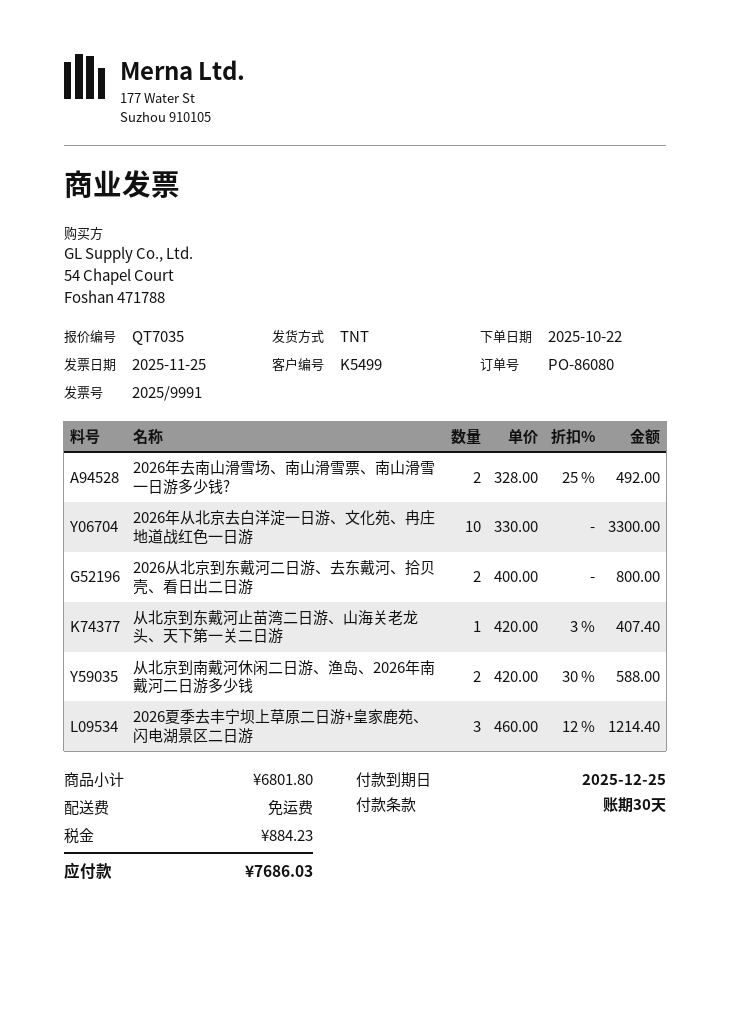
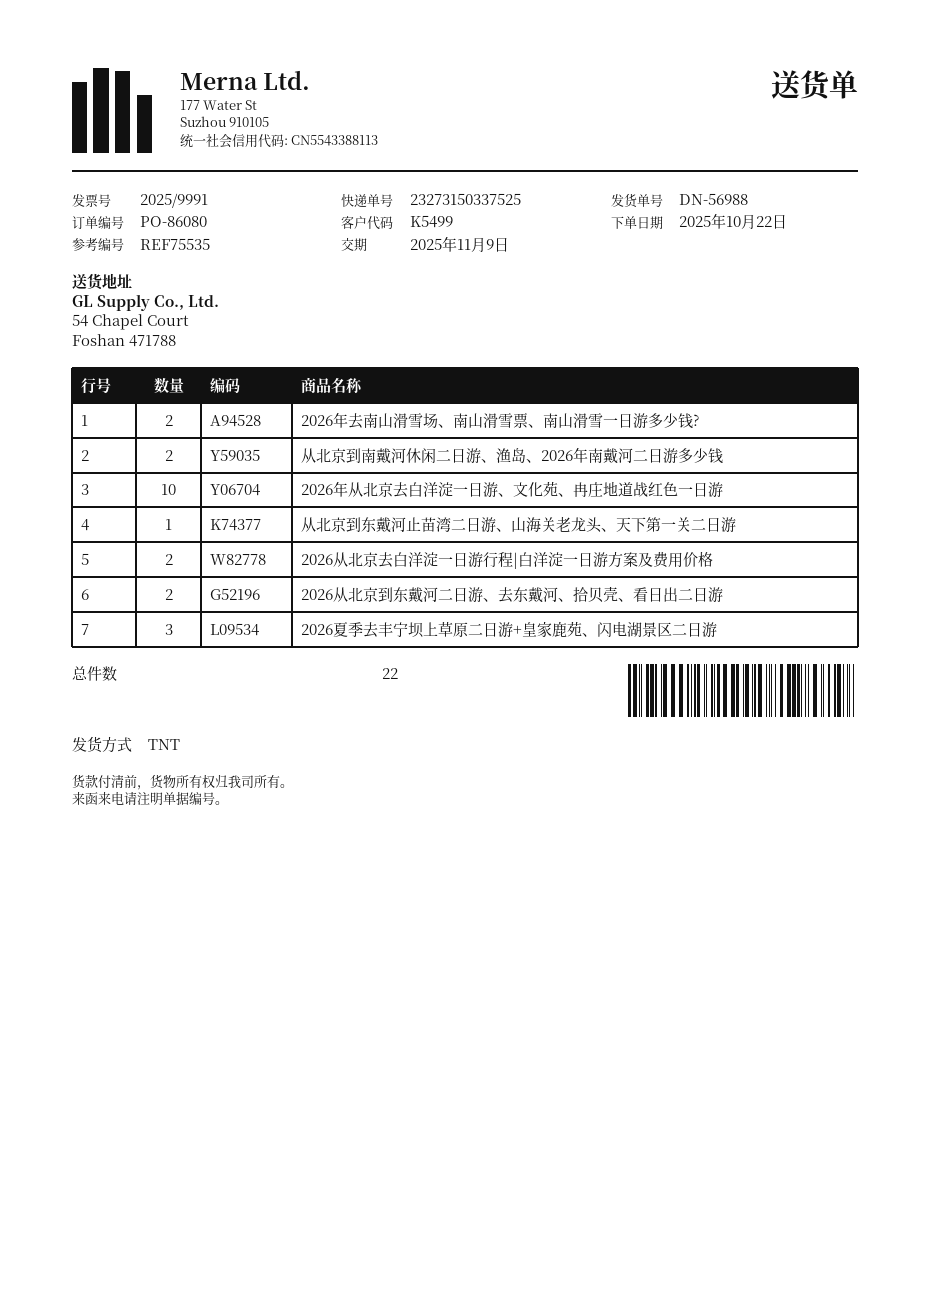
2026从北京去白洋淀一日游行程|白洋淀一日游方案及费用价格: none -> 2

